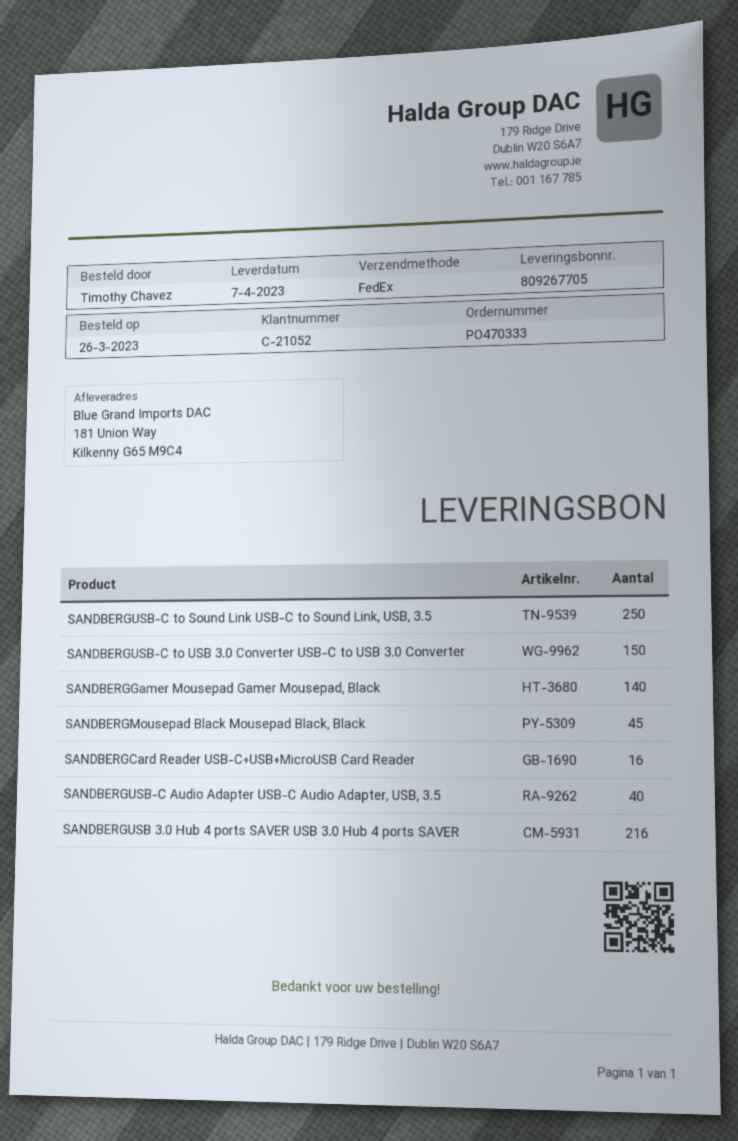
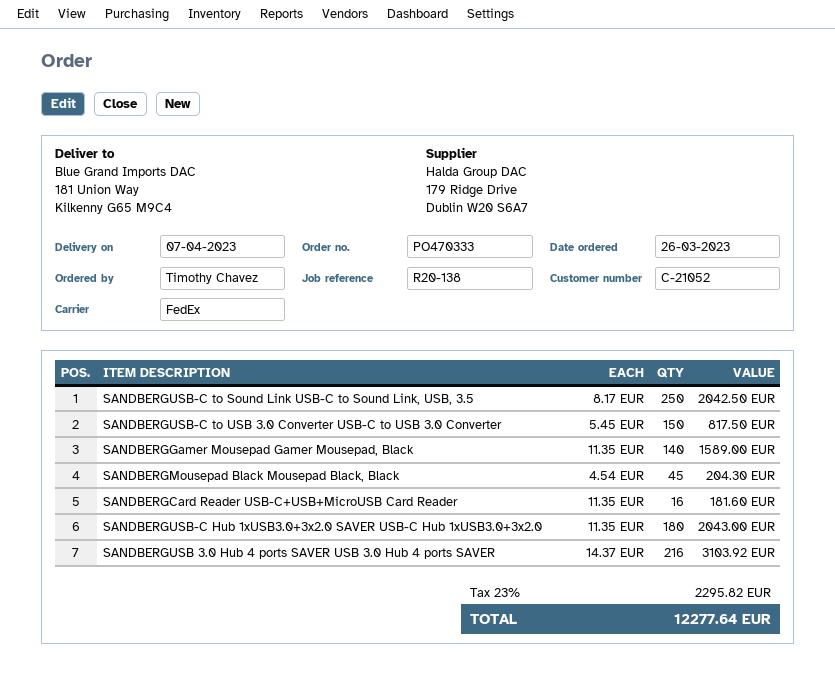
SANDBERGUSB-C Audio Adapter USB-C Audio Adapter, USB, 3.5: 40 -> none
SANDBERGUSB-C Hub 1xUSB3.0+3x2.0 SAVER USB-C Hub 1xUSB3.0+3x2.0: none -> 180

